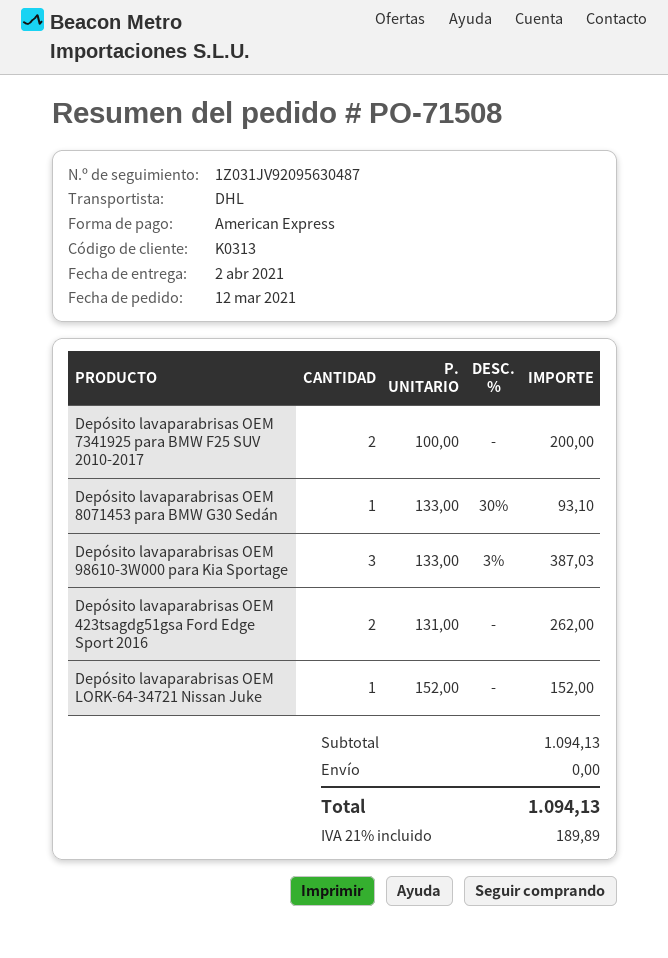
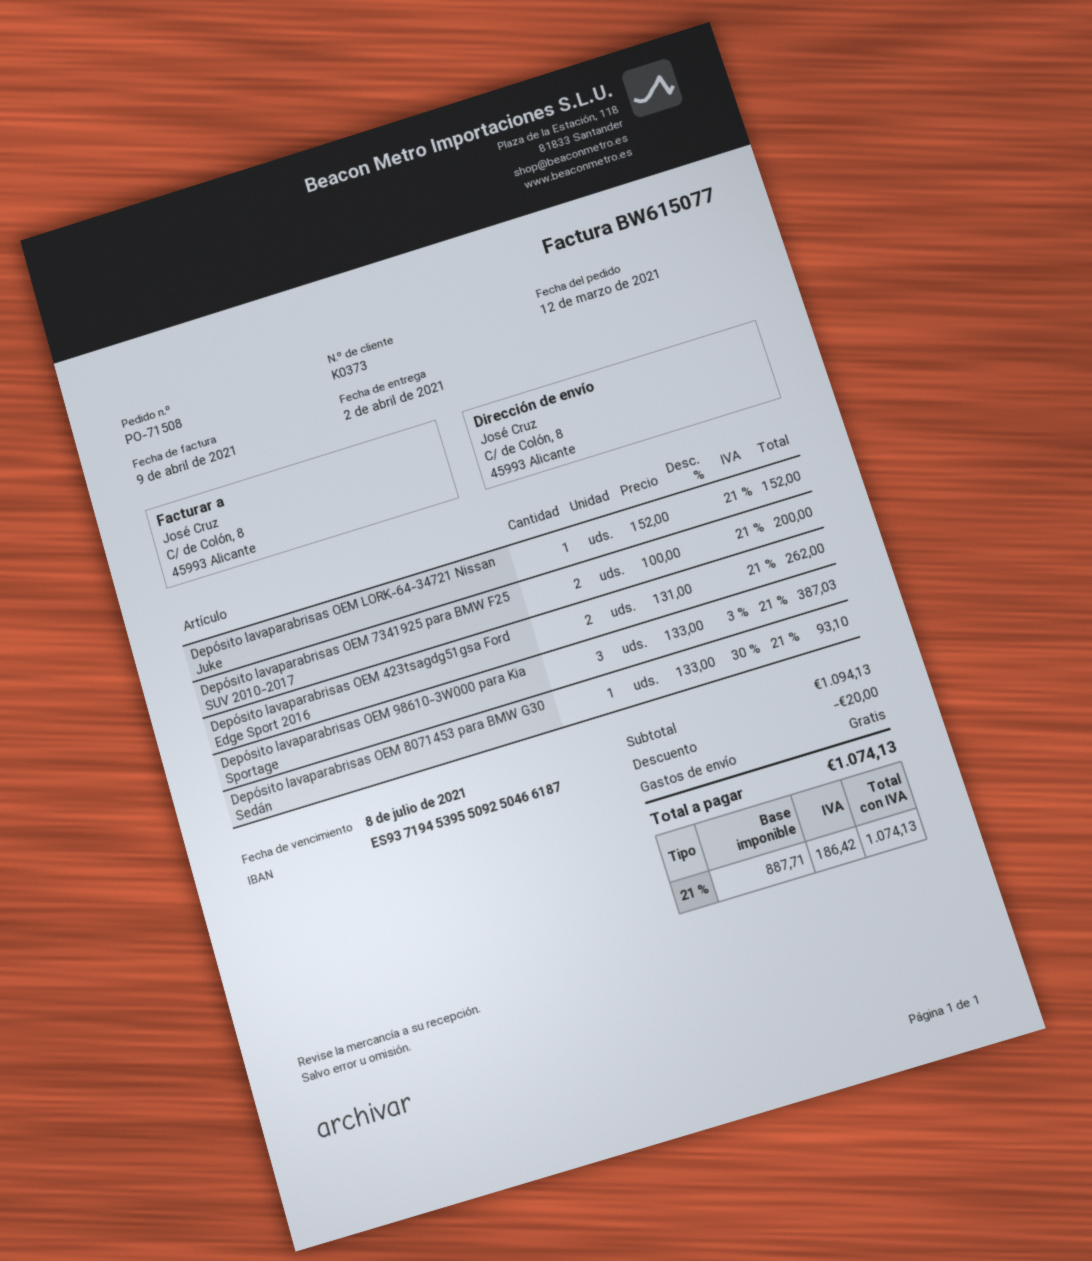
customer number: K0313 -> K0373
discount: none -> 20.00
tax: 21% = 189.89 -> 21% = 186.42
total: 1094.13 -> 1074.13

